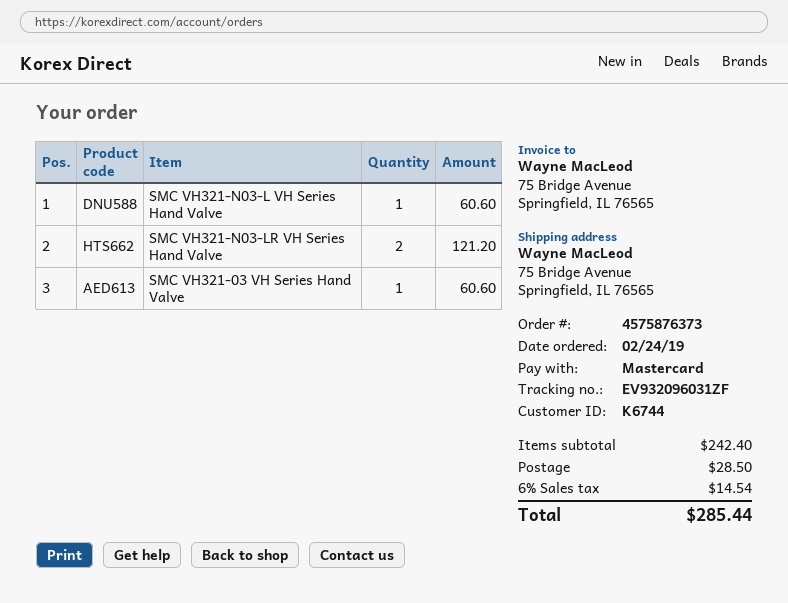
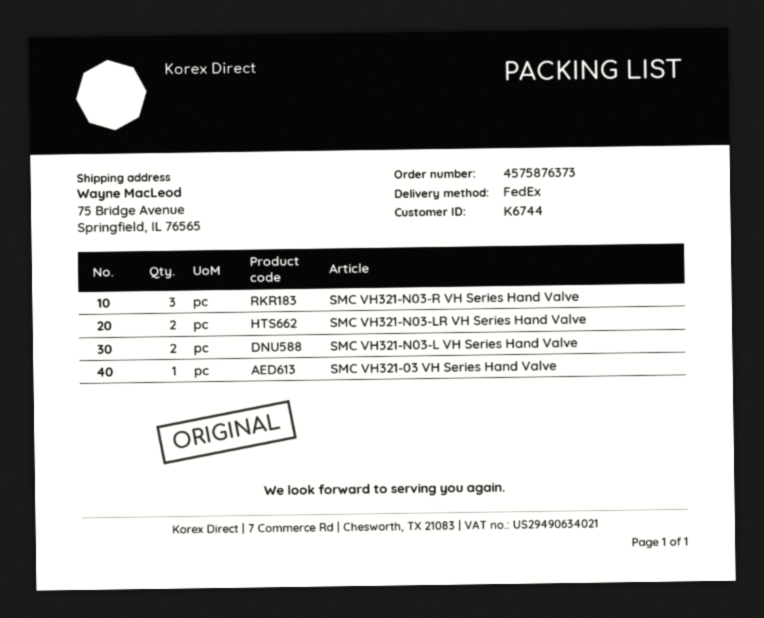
SMC VH321-N03-L VH Series Hand Valve: 1 -> 2
SMC VH321-N03-R VH Series Hand Valve: none -> 3

